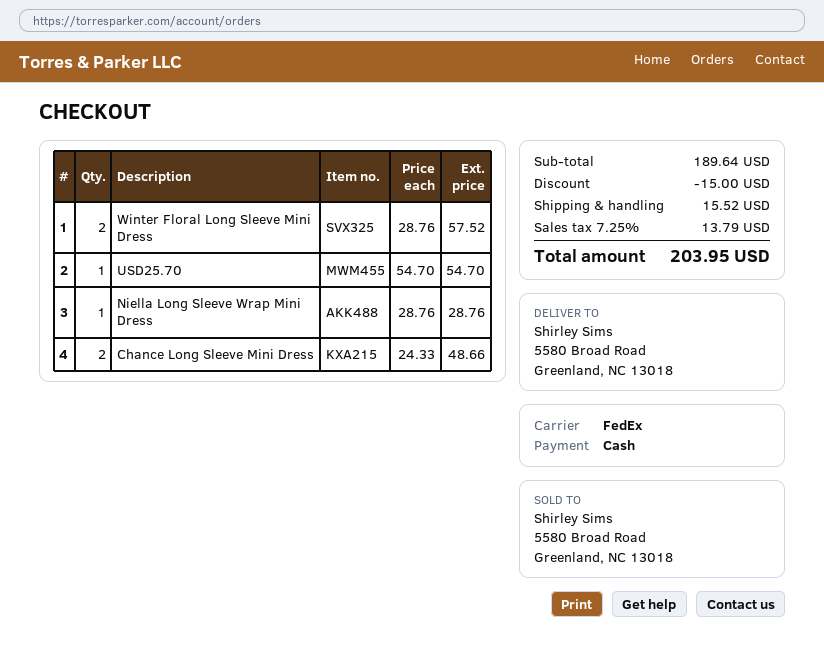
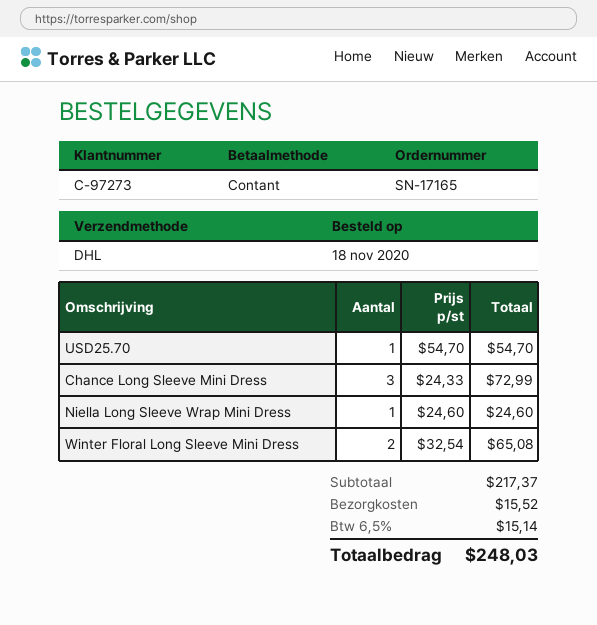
shipping method: FedEx -> DHL
Winter Floral Long Sleeve Mini Dress: 2 x 28.76 = 57.52 -> 2 x 32.54 = 65.08
Niella Long Sleeve Wrap Mini Dress: 1 x 28.76 = 28.76 -> 1 x 24.60 = 24.60
Chance Long Sleeve Mini Dress: 2 x 24.33 = 48.66 -> 3 x 24.33 = 72.99
subtotal: 189.64 -> 217.37
discount: 15.00 -> none
tax: 7.25% = 13.79 -> 6.5% = 15.14
total: 203.95 -> 248.03

